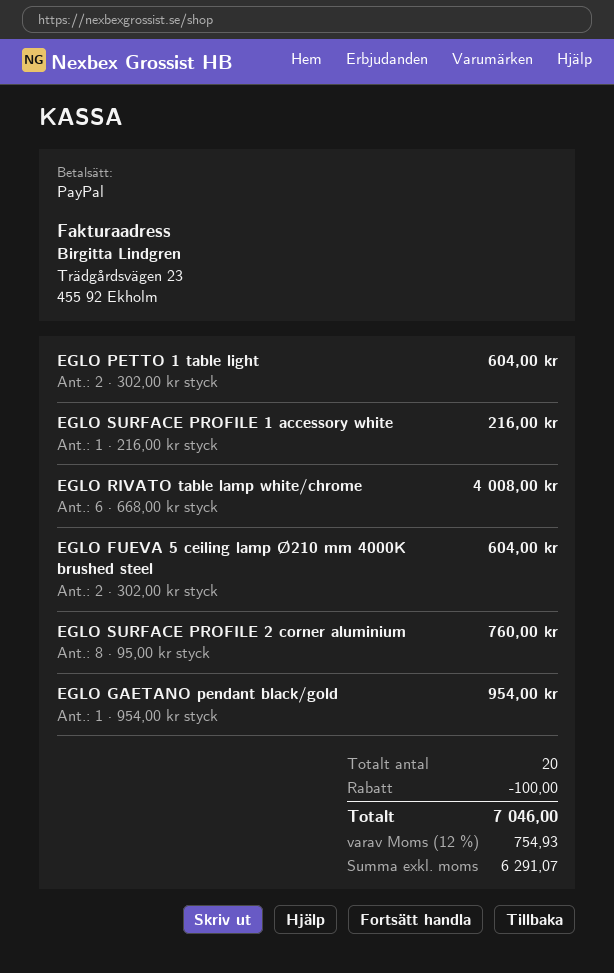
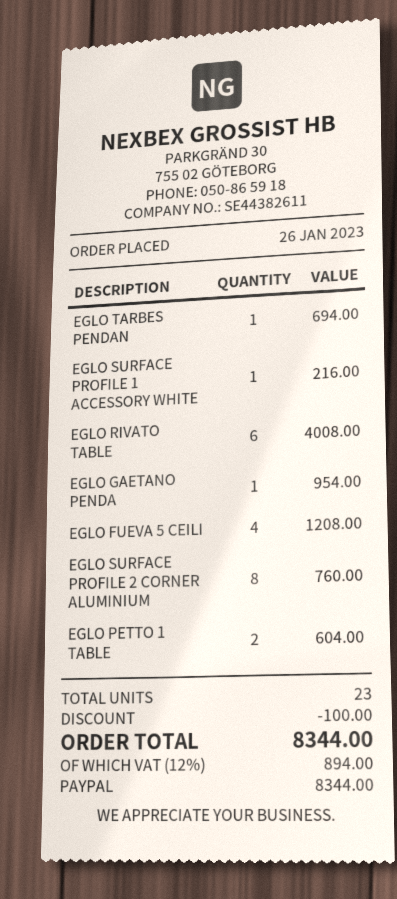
EGLO FUEVA 5 ceiling lamp Ø210 mm 4000K brushed steel: 2 for 604.00 -> 4 for 1208.00
EGLO TARBES PENDAN: none -> 1 for 694.00
total quantity: 20 -> 23
tax: 12% = 754.93 -> 12% = 894.00
total: 7046.00 -> 8344.00

